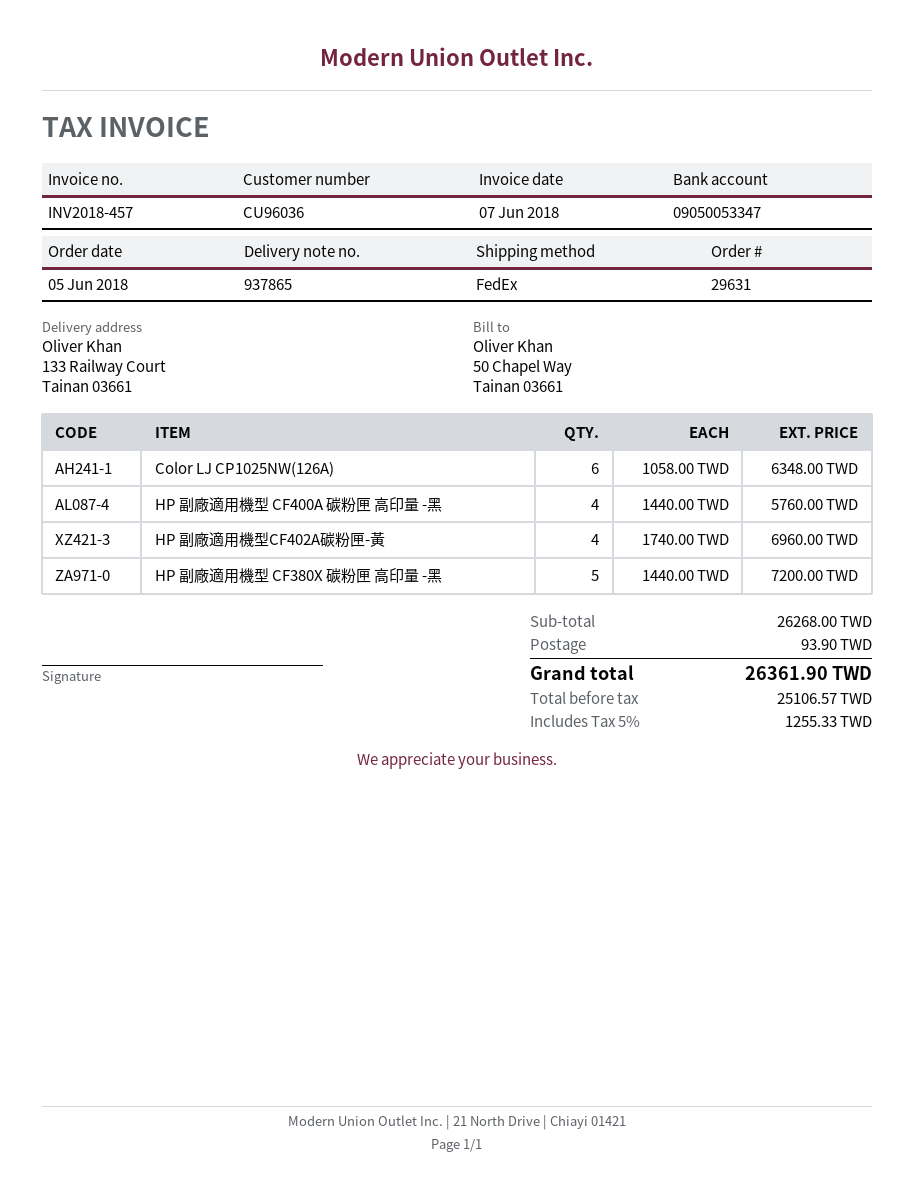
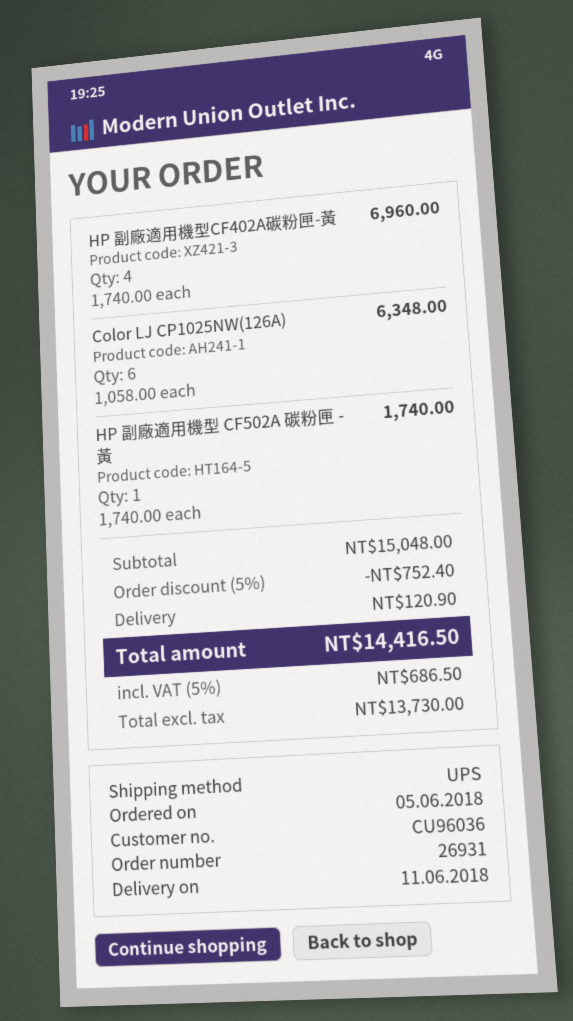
order number: 29631 -> 26931
shipping method: FedEx -> UPS
HP 副廠適用機型 CF400A 碳粉匣 高印量 -黑: 4 x 1440.00 = 5760.00 -> none
HP 副廠適用機型 CF380X 碳粉匣 高印量 -黑: 5 x 1440.00 = 7200.00 -> none
HP 副廠適用機型 CF502A 碳粉匣 -黃: none -> 1 x 1740.00 = 1740.00
subtotal: 26268.00 -> 15048.00
discount: none -> 5% = 752.40
shipping: 93.90 -> 120.90
net: 25106.57 -> 13730.00
tax: 5% = 1255.33 -> 5% = 686.50
total: 26361.90 -> 14416.50

